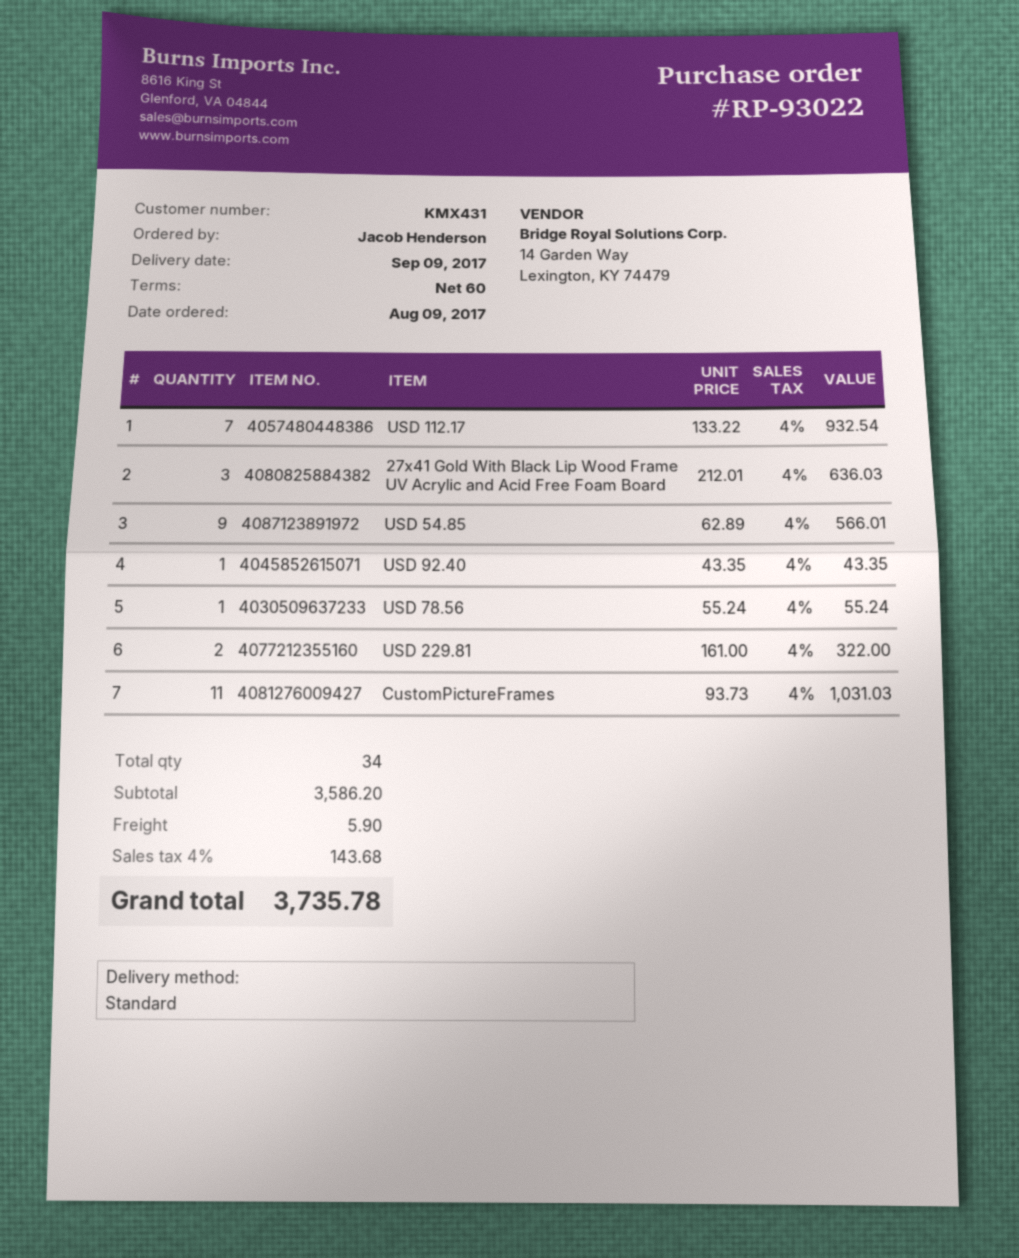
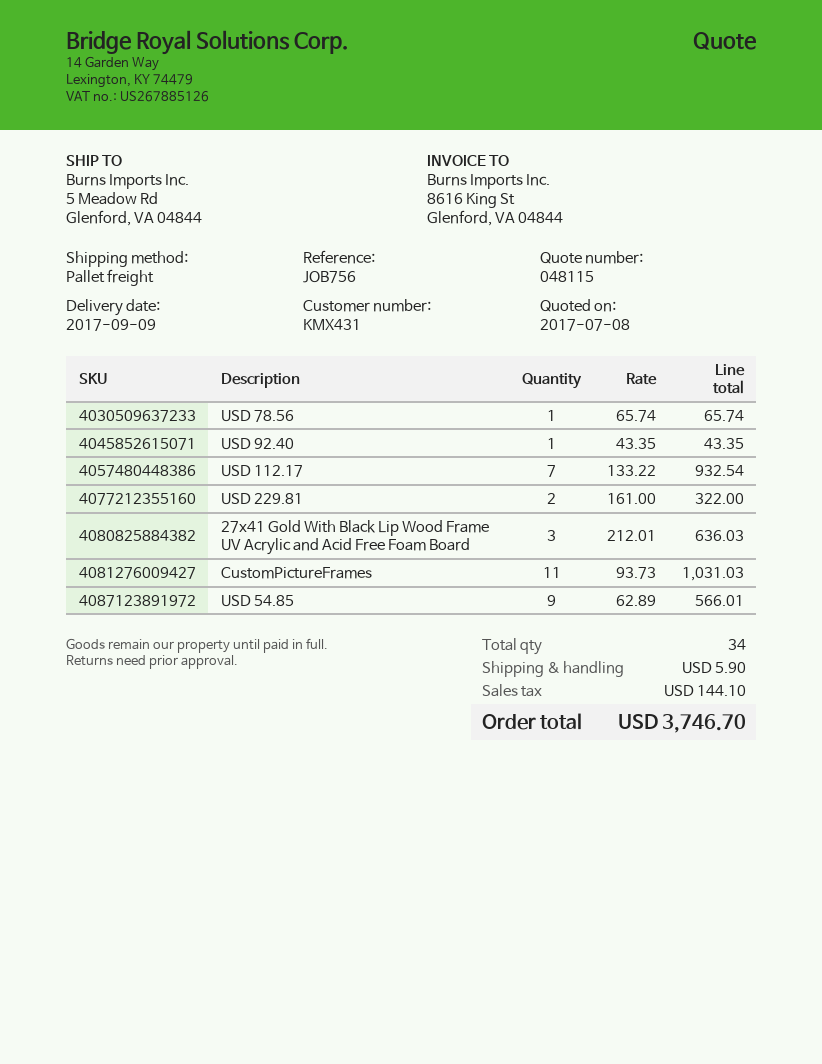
shipping method: standard -> pallet freight
USD 78.56: 1 x 55.24 = 55.24 -> 1 x 65.74 = 65.74
tax: 143.68 -> 144.10
total: 3735.78 -> 3746.70

